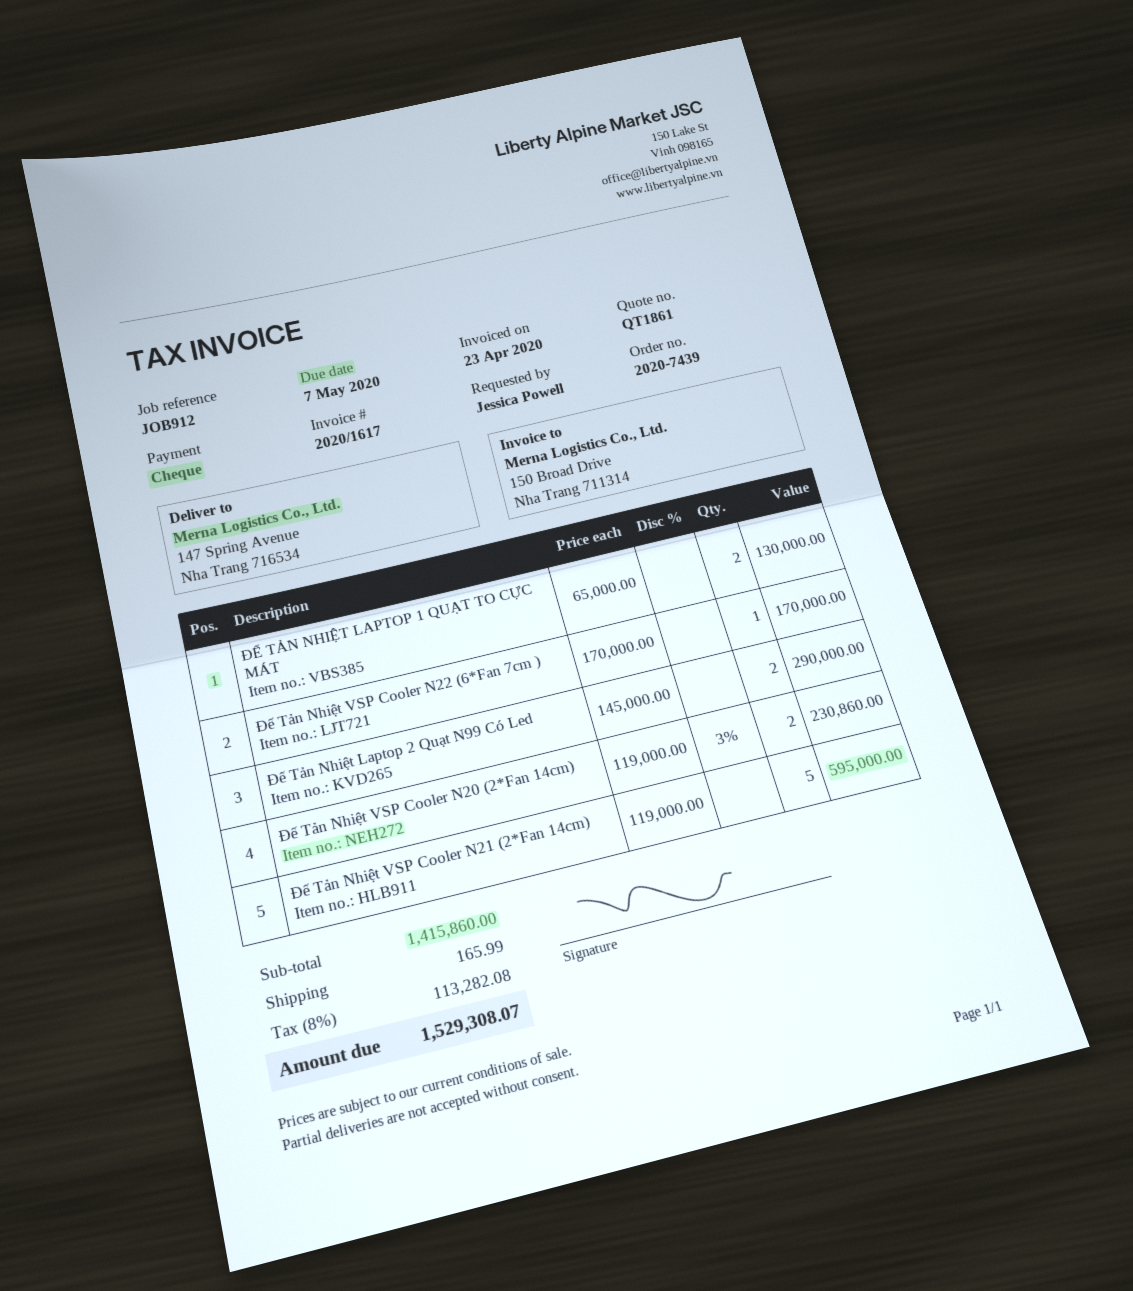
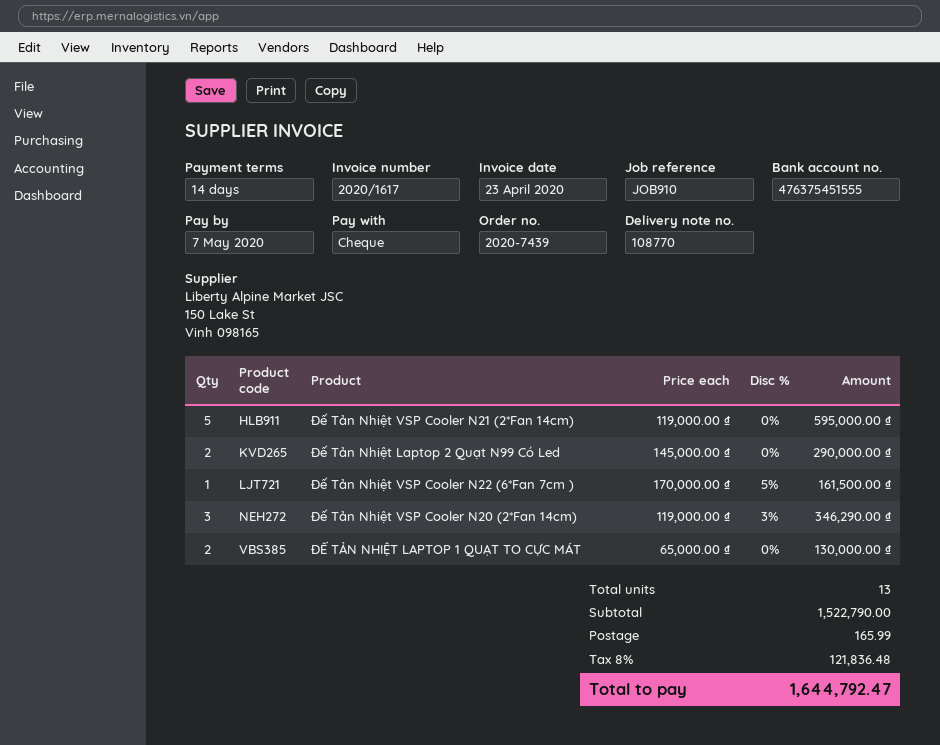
reference: JOB912 -> JOB910
Đế Tản Nhiệt VSP Cooler N22 (6*Fan 7cm ): 1 x 170000.00 = 170000.00 -> 1 x 170000.00 - 5% = 161500.00
Đế Tản Nhiệt VSP Cooler N20 (2*Fan 14cm): 2 x 119000.00 - 3% = 230860.00 -> 3 x 119000.00 - 3% = 346290.00
subtotal: 1415860.00 -> 1522790.00
tax: 8% = 113282.08 -> 8% = 121836.48
total: 1529308.07 -> 1644792.47

